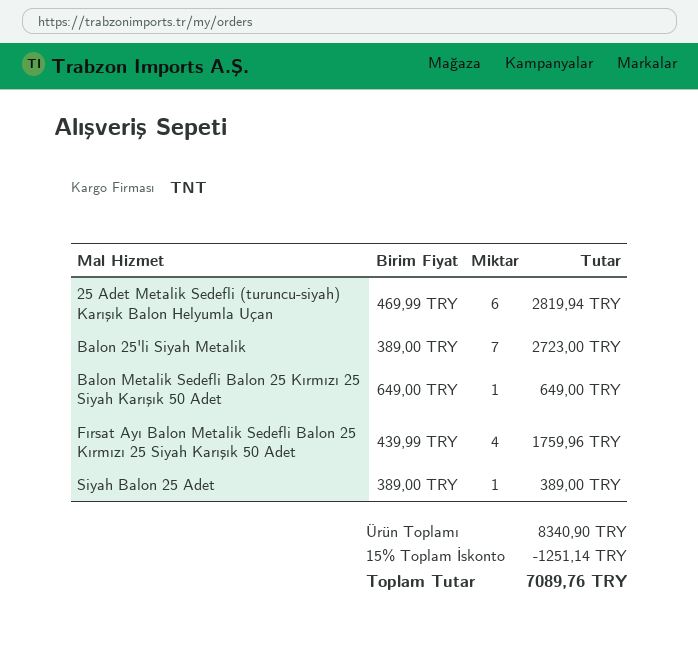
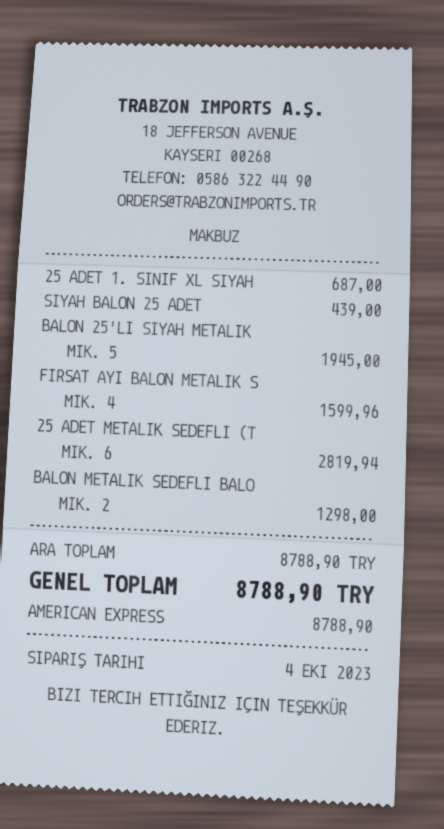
Balon 25'li Siyah Metalik: 7 for 2723.00 -> 5 for 1945.00
Balon Metalik Sedefli Balon 25 Kırmızı 25 Siyah Karışık 50 Adet: 1 for 649.00 -> 2 for 1298.00
Fırsat Ayı Balon Metalik Sedefli Balon 25 Kırmızı 25 Siyah Karışık 50 Adet: 4 for 1759.96 -> 4 for 1599.96
Siyah Balon 25 Adet: 1 for 389.00 -> 1 for 439.00
25 ADET 1. SINIF XL SIYAH: none -> 1 for 687.00
subtotal: 8340.90 -> 8788.90
discount: 15% = 1251.14 -> none
total: 7089.76 -> 8788.90

